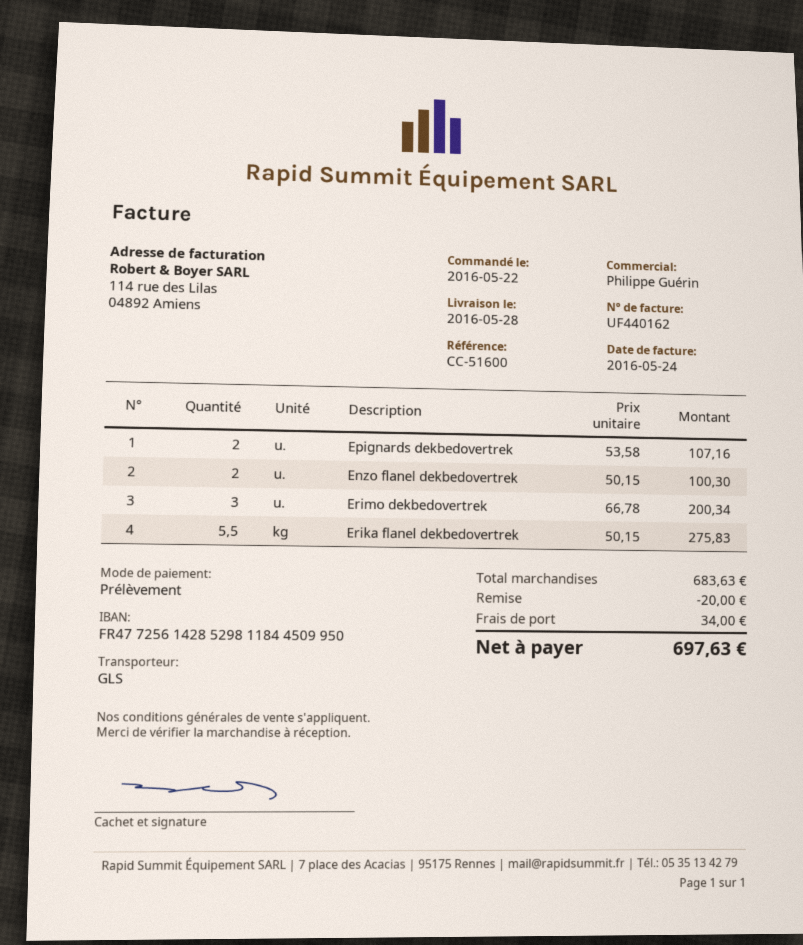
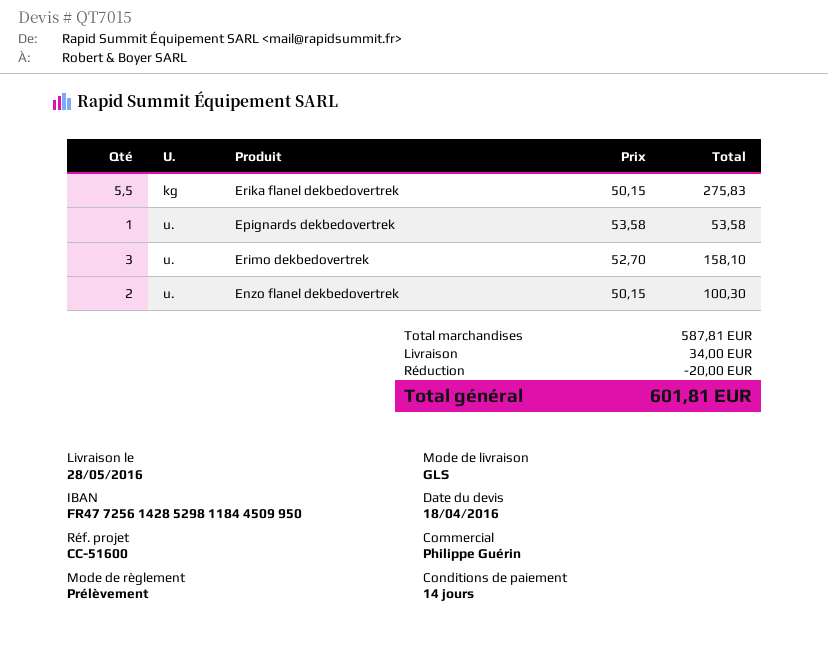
Epignards dekbedovertrek: 2 x 53.58 = 107.16 -> 1 x 53.58 = 53.58
Erimo dekbedovertrek: 3 x 66.78 = 200.34 -> 3 x 52.70 = 158.10
subtotal: 683.63 -> 587.81
total: 697.63 -> 601.81

